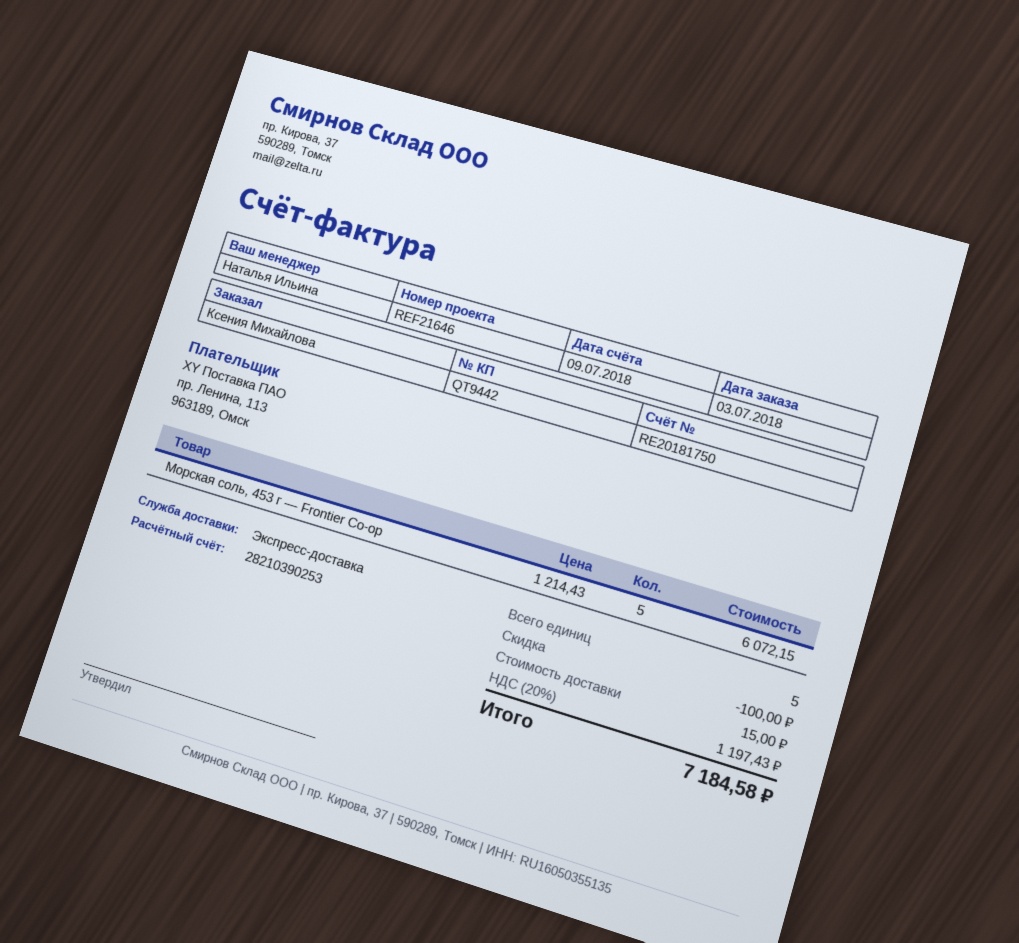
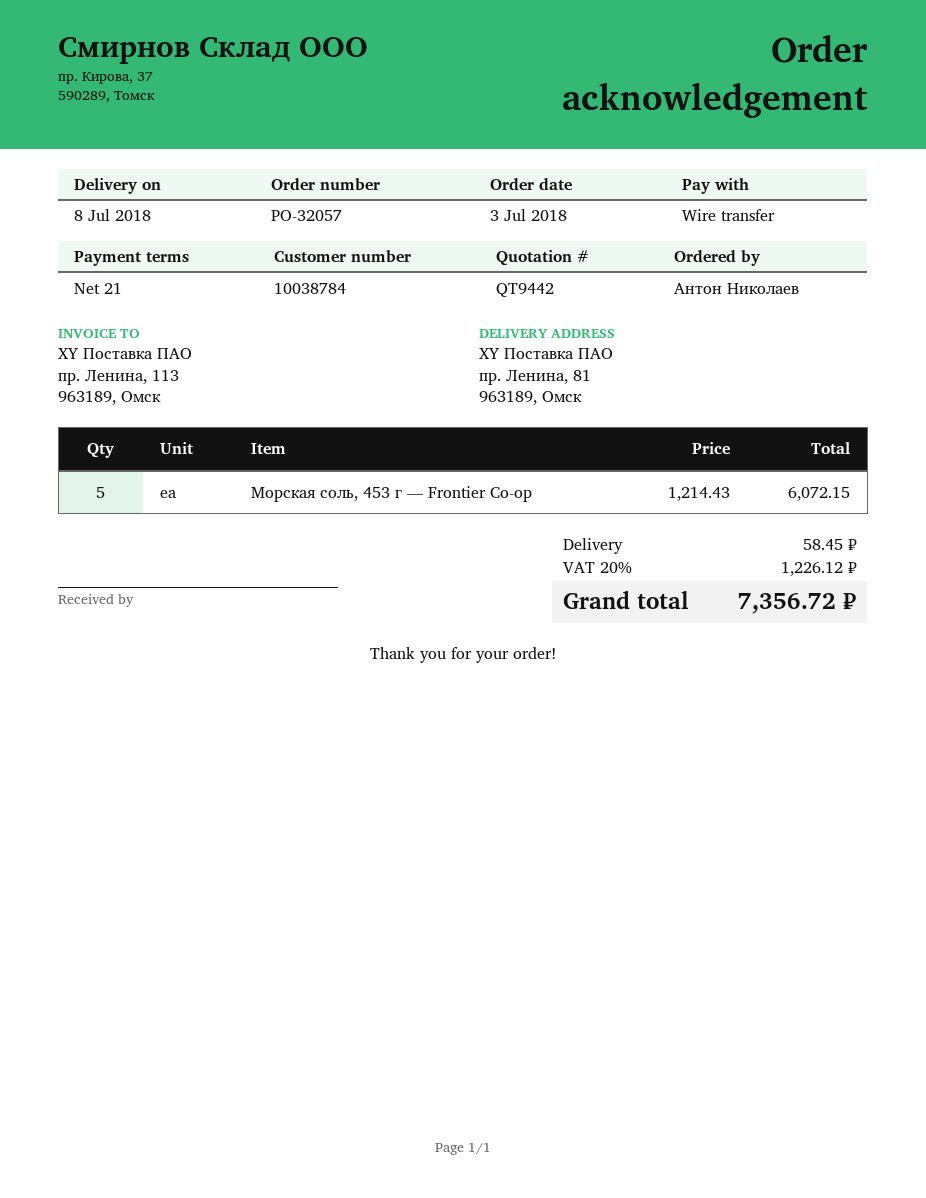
ordered by: Ксения Михайлова -> Антон Николаев
discount: 100.00 -> none
shipping: 15.00 -> 58.45
tax: 20% = 1197.43 -> 20% = 1226.12
total: 7184.58 -> 7356.72

